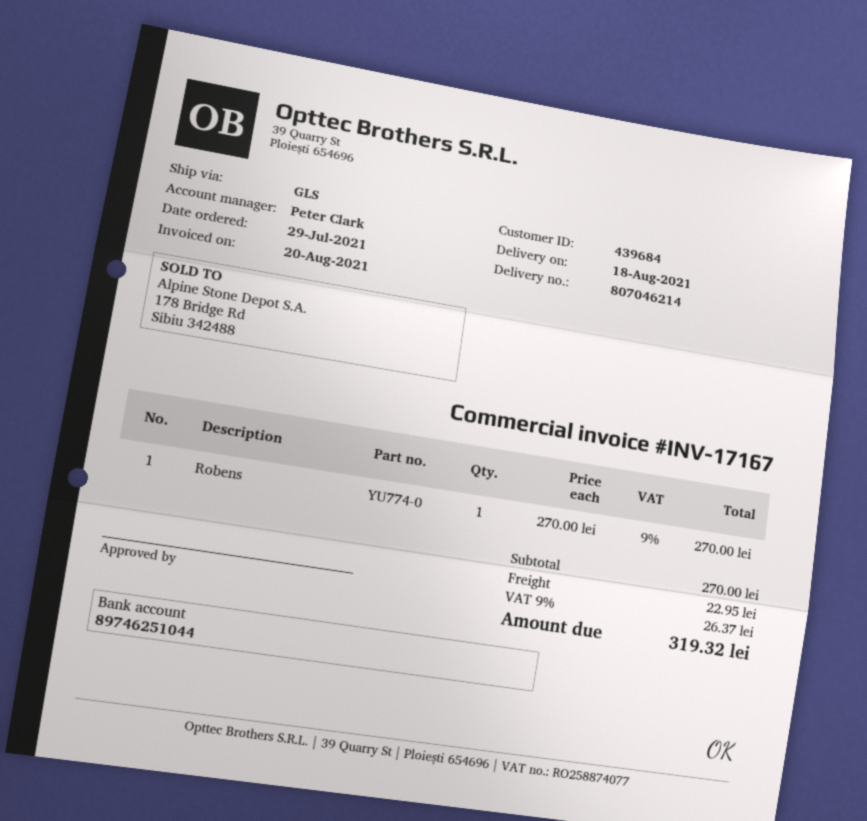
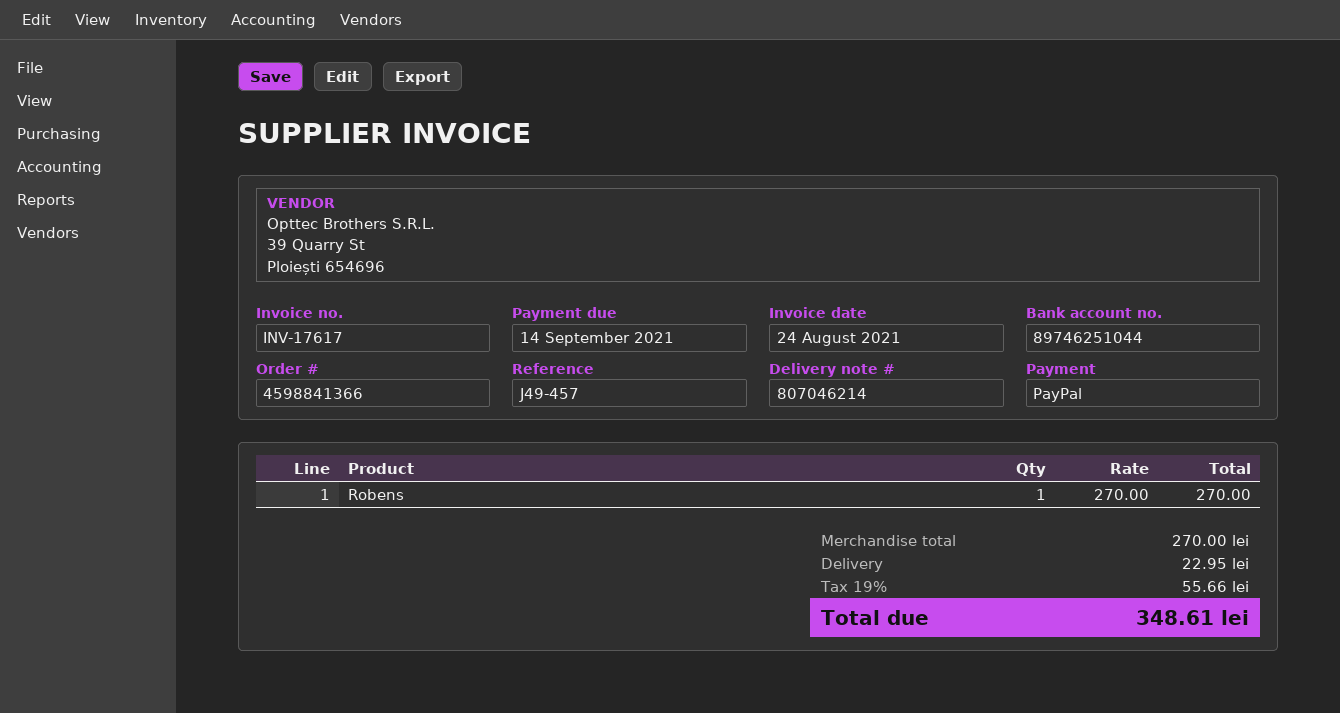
invoice number: INV-17167 -> INV-17617
invoice date: 2021-08-20 -> 2021-08-24
tax: 9% = 26.37 -> 19% = 55.66
total: 319.32 -> 348.61

